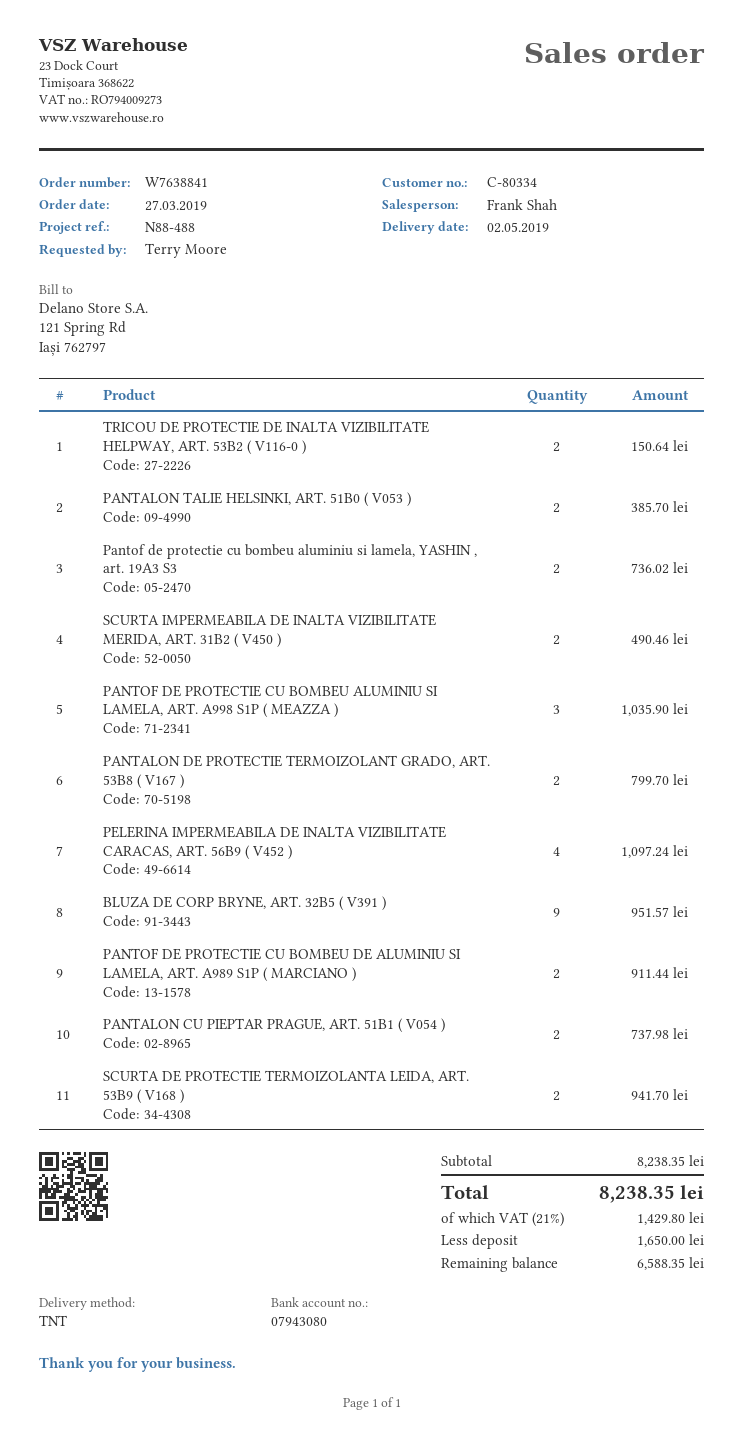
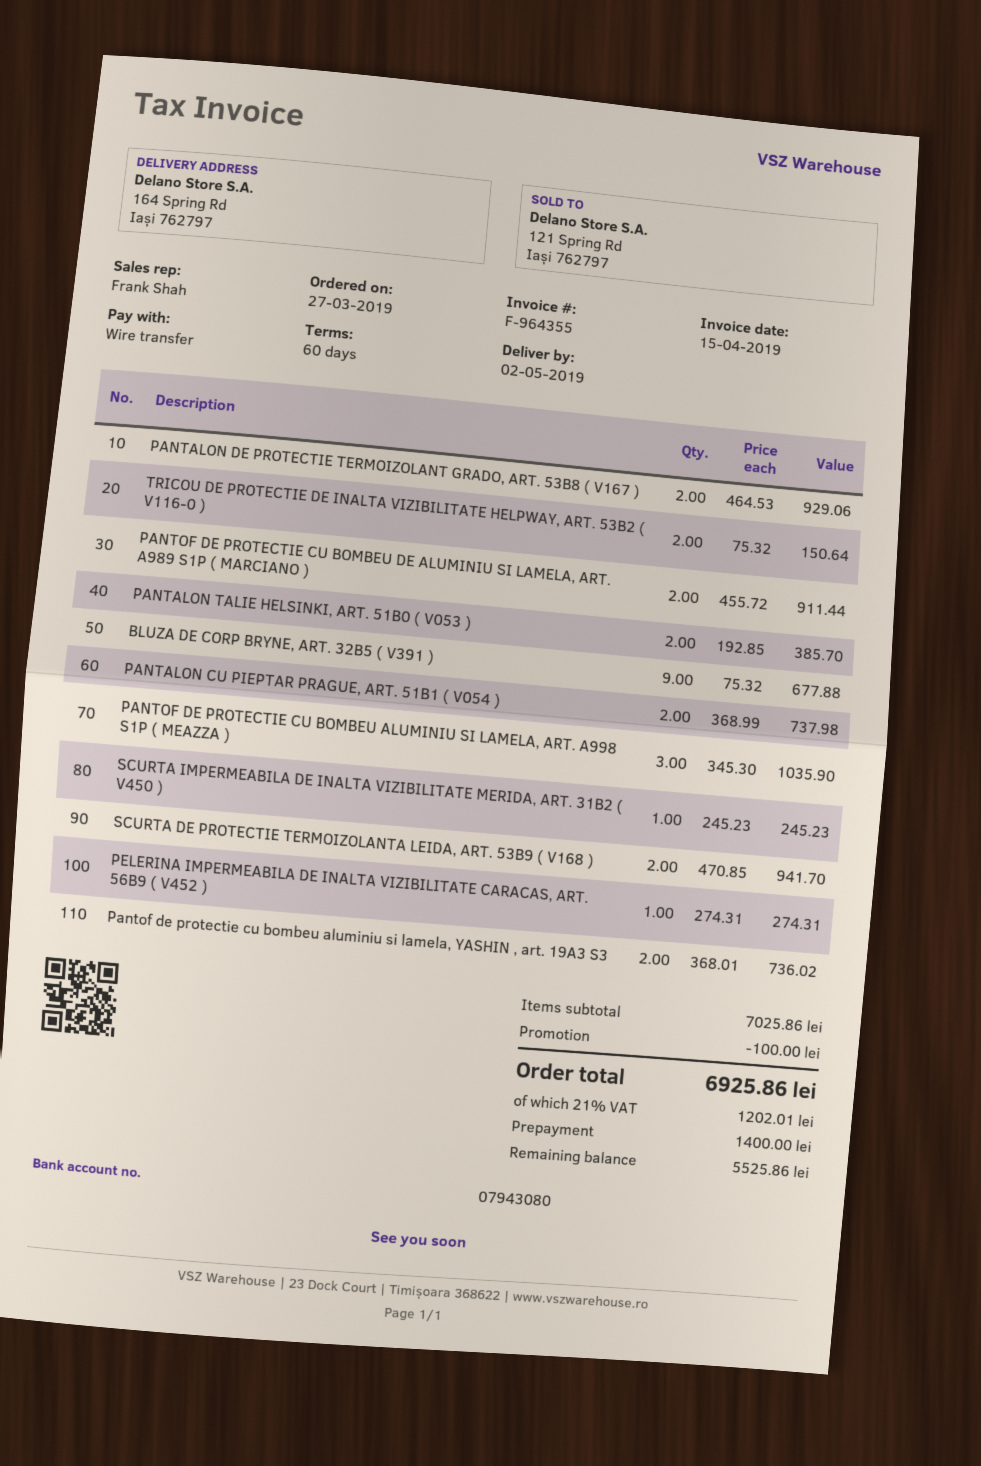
SCURTA IMPERMEABILA DE INALTA VIZIBILITATE MERIDA, ART. 31B2 ( V450 ): 2 for 490.46 -> 1 for 245.23
PANTALON DE PROTECTIE TERMOIZOLANT GRADO, ART. 53B8 ( V167 ): 2 for 799.70 -> 2 for 929.06
PELERINA IMPERMEABILA DE INALTA VIZIBILITATE CARACAS, ART. 56B9 ( V452 ): 4 for 1097.24 -> 1 for 274.31
BLUZA DE CORP BRYNE, ART. 32B5 ( V391 ): 9 for 951.57 -> 9 for 677.88
subtotal: 8238.35 -> 7025.86
discount: none -> 100.00
tax: 21% = 1429.80 -> 21% = 1202.01
total: 8238.35 -> 6925.86
deposit: 1650.00 -> 1400.00
balance: 6588.35 -> 5525.86

